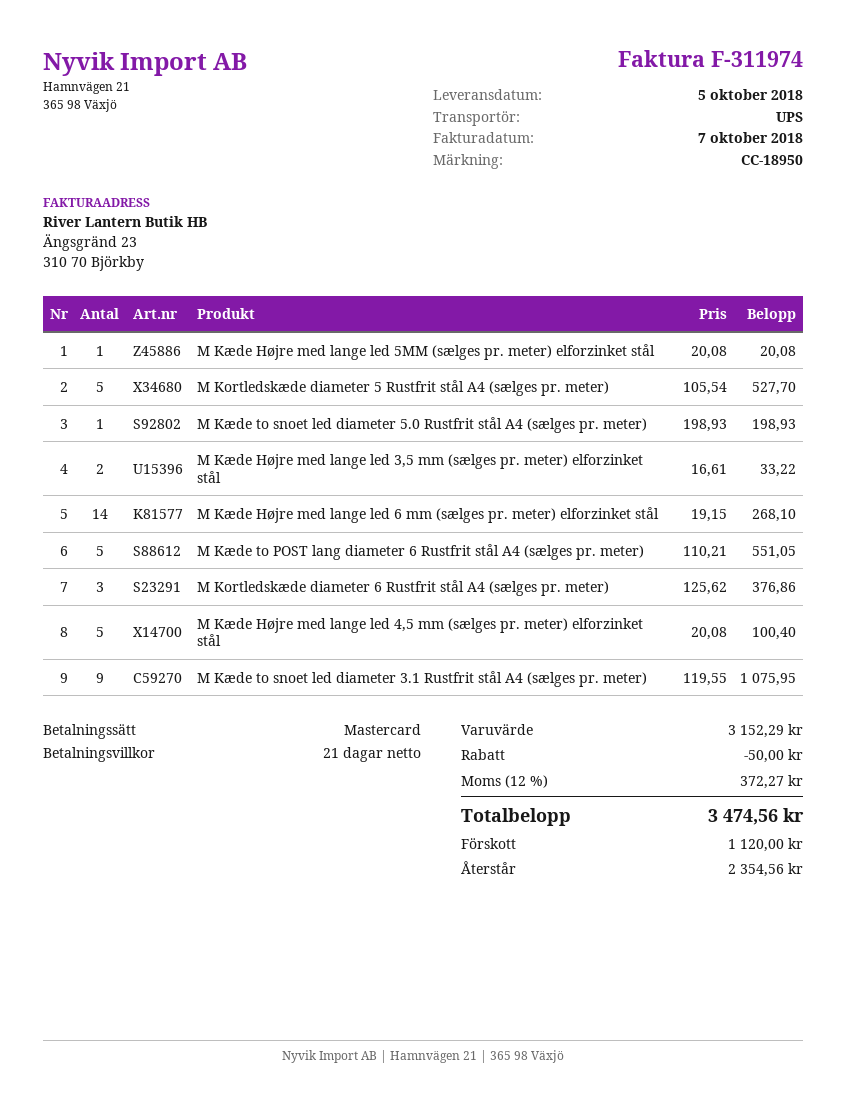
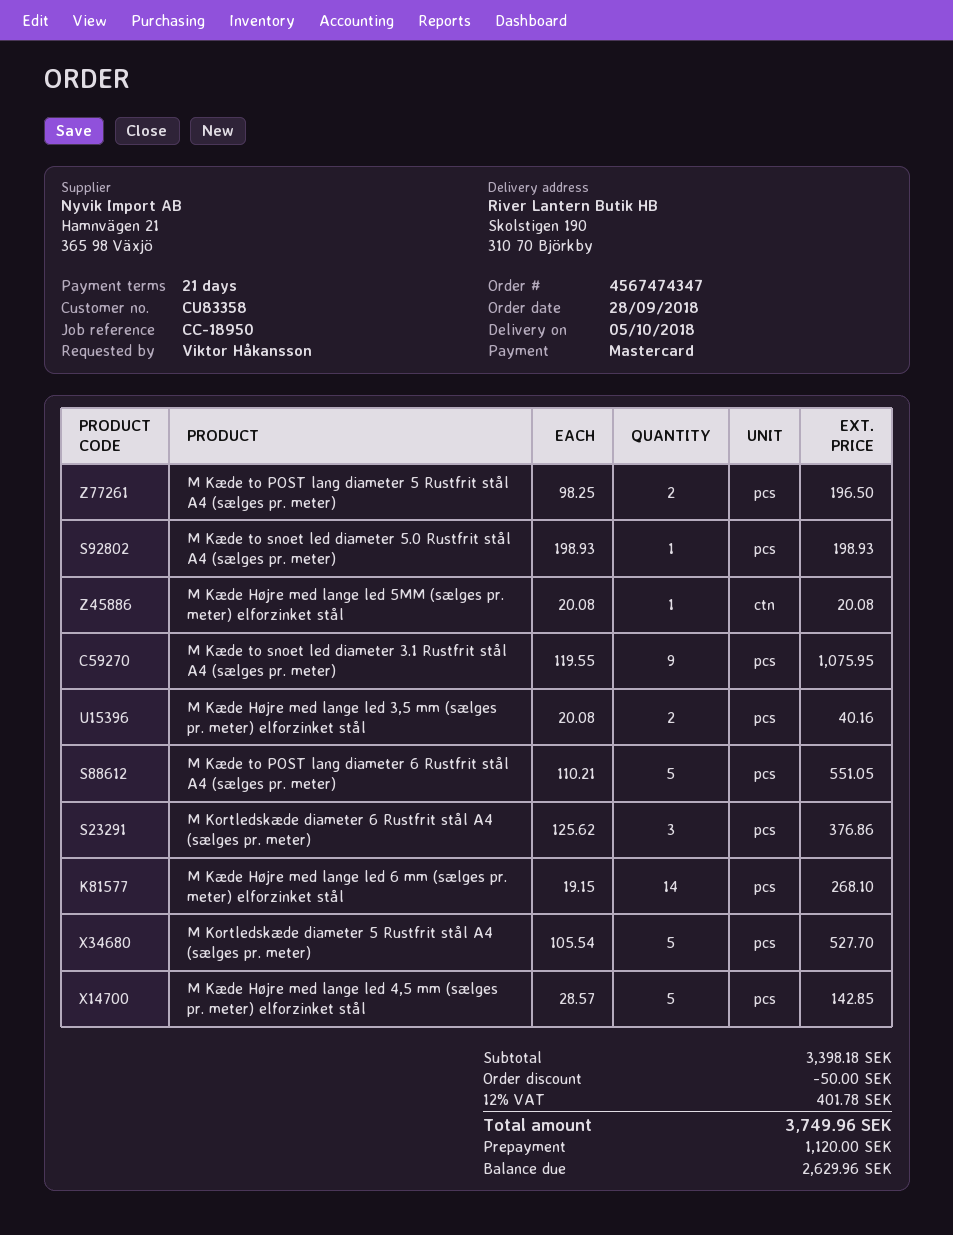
M Kæde Højre med lange led 3,5 mm (sælges pr. meter) elforzinket stål: 2 x 16.61 = 33.22 -> 2 x 20.08 = 40.16
M Kæde Højre med lange led 4,5 mm (sælges pr. meter) elforzinket stål: 5 x 20.08 = 100.40 -> 5 x 28.57 = 142.85
M Kæde to POST lang diameter 5 Rustfrit stål A4 (sælges pr. meter): none -> 2 x 98.25 = 196.50
subtotal: 3152.29 -> 3398.18
tax: 12% = 372.27 -> 12% = 401.78
total: 3474.56 -> 3749.96
balance: 2354.56 -> 2629.96

